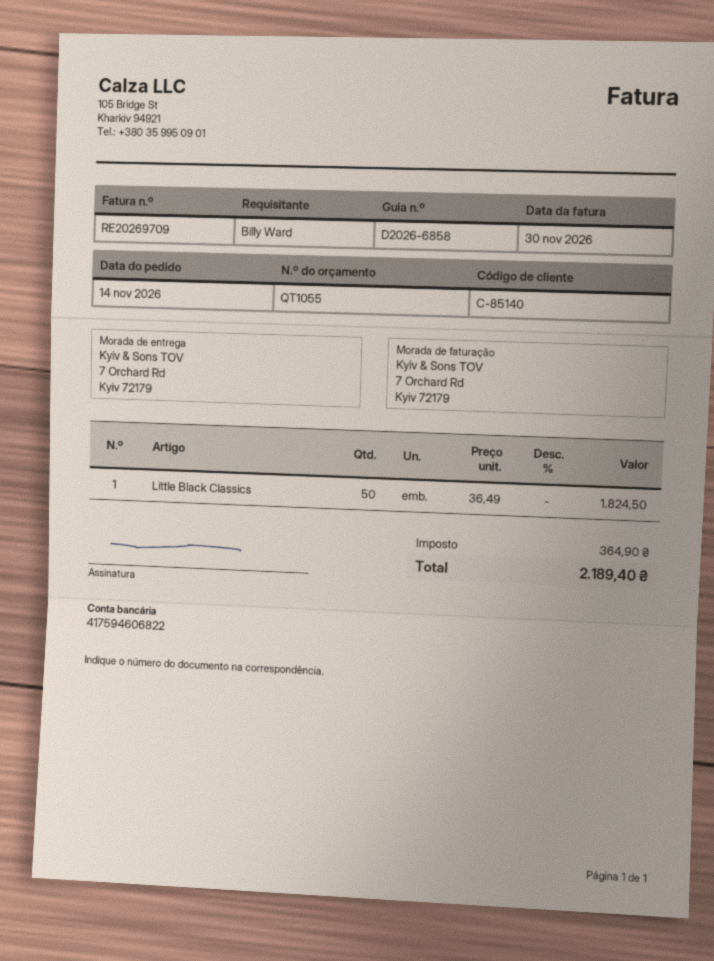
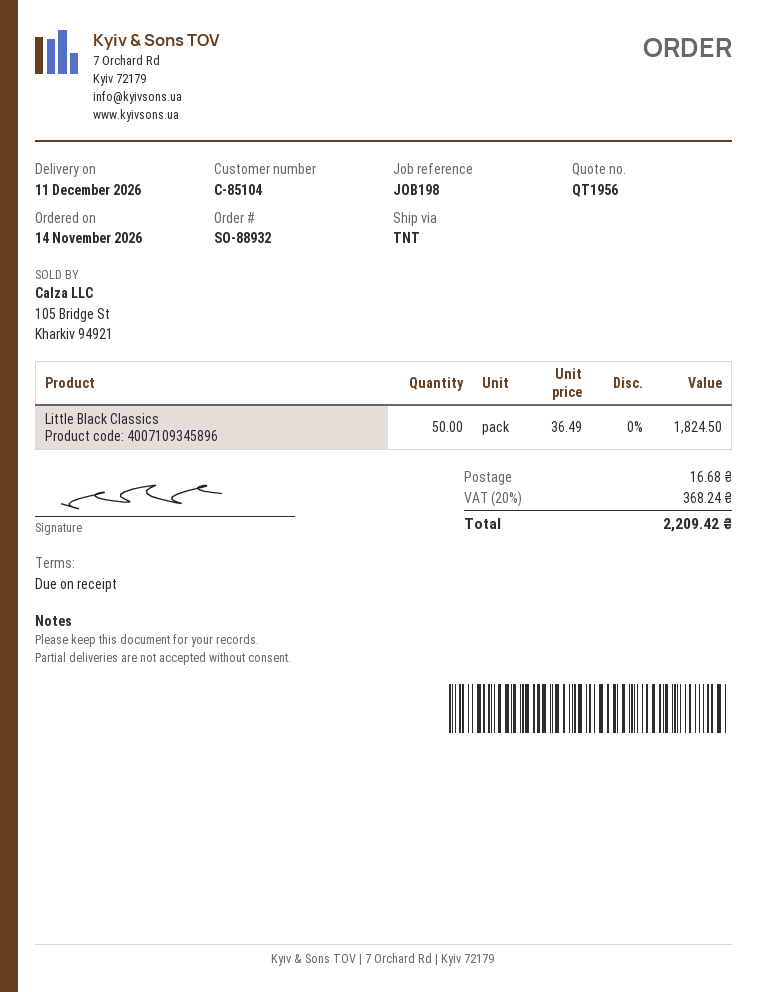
quote number: QT1055 -> QT1956
customer number: C-85140 -> C-85104
shipping: none -> 16.68
tax: 364.90 -> 368.24
total: 2189.40 -> 2209.42

